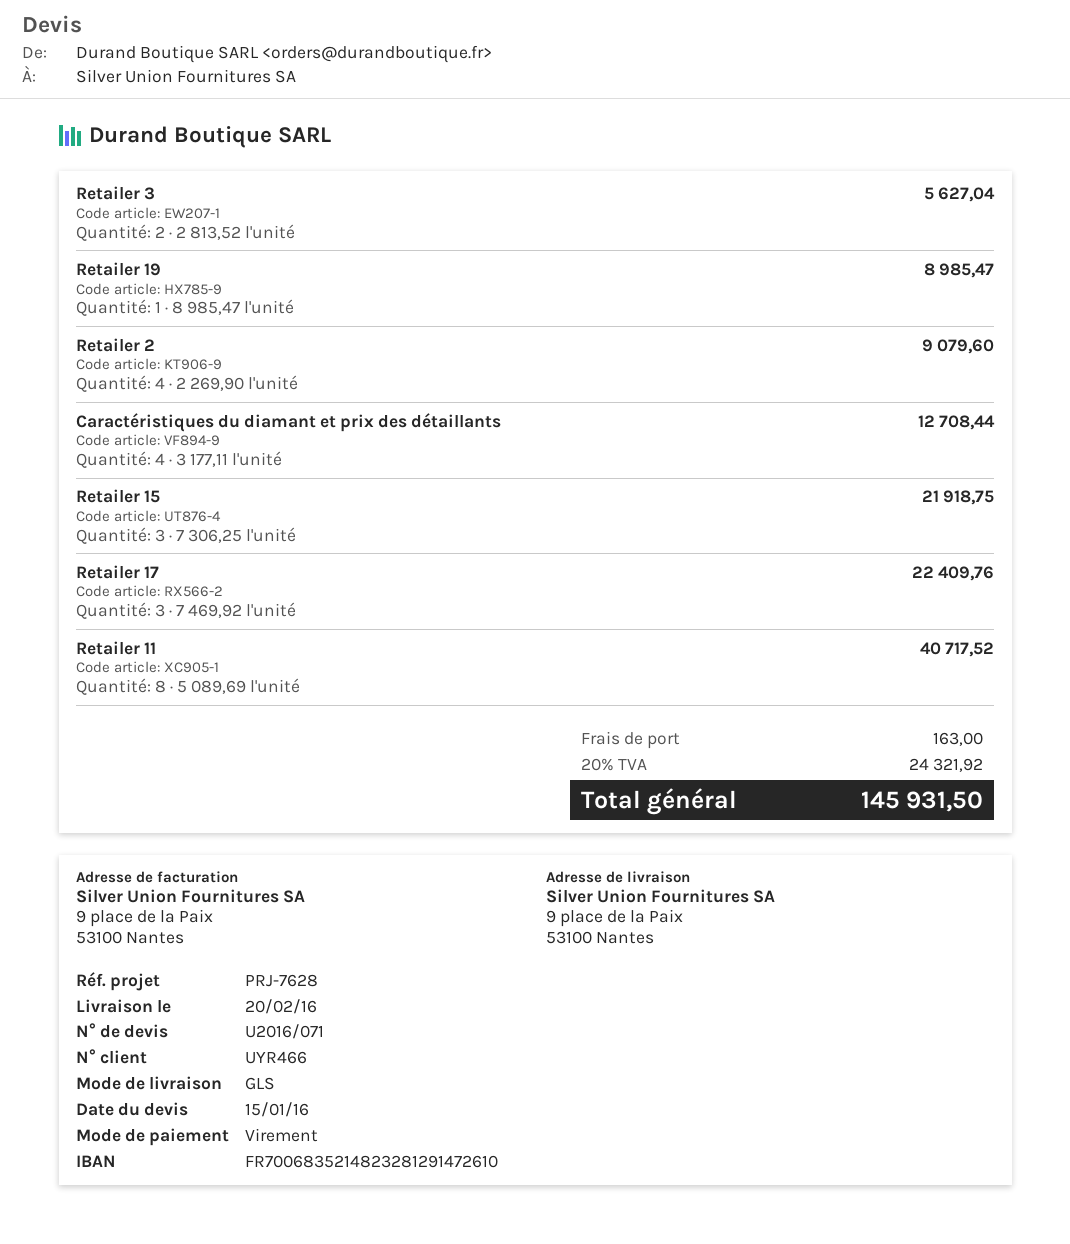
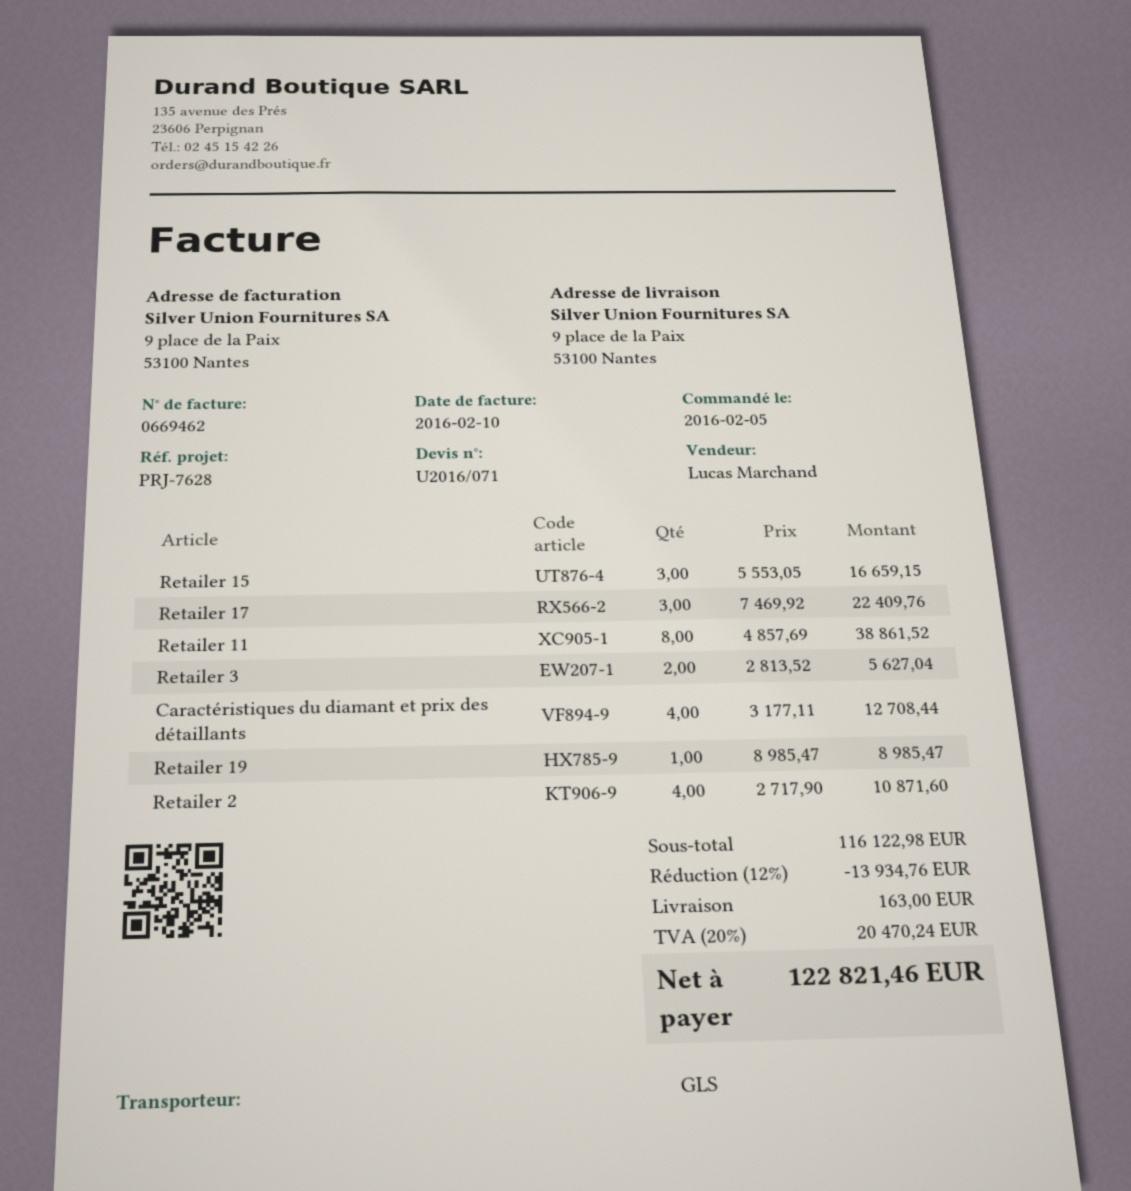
Retailer 2: 4 x 2269.90 = 9079.60 -> 4 x 2717.90 = 10871.60
Retailer 15: 3 x 7306.25 = 21918.75 -> 3 x 5553.05 = 16659.15
Retailer 11: 8 x 5089.69 = 40717.52 -> 8 x 4857.69 = 38861.52
discount: none -> 12% = 13934.76
tax: 20% = 24321.92 -> 20% = 20470.24
total: 145931.50 -> 122821.46

